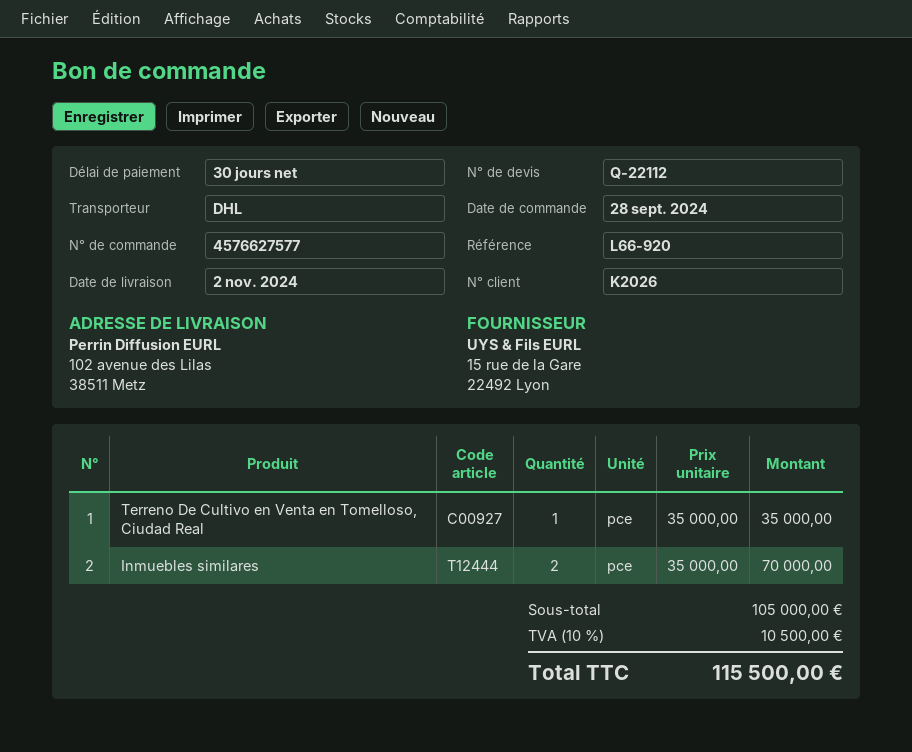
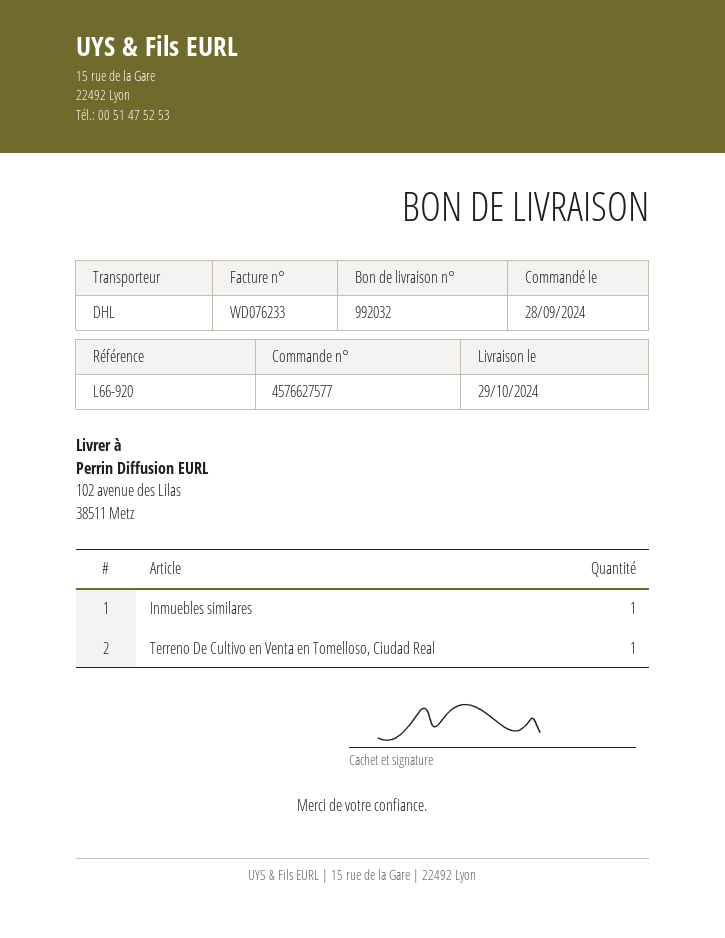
delivery date: 2024-11-02 -> 2024-10-29
Inmuebles similares: 2 -> 1

